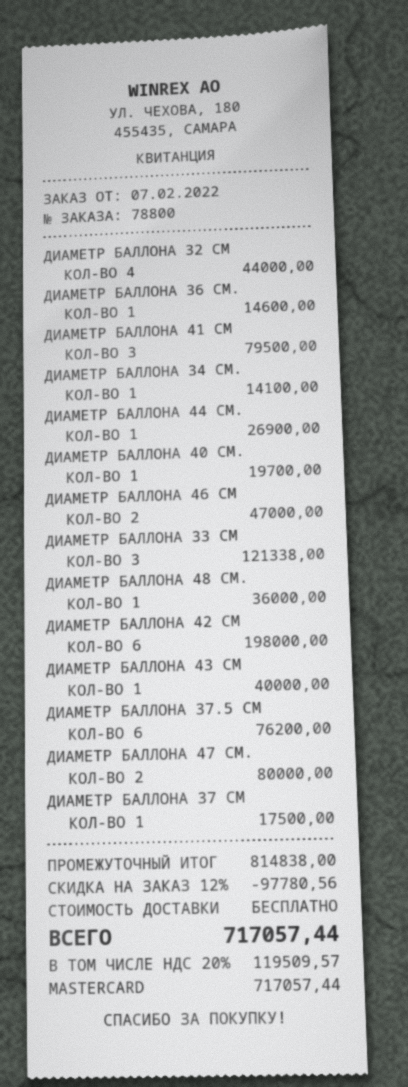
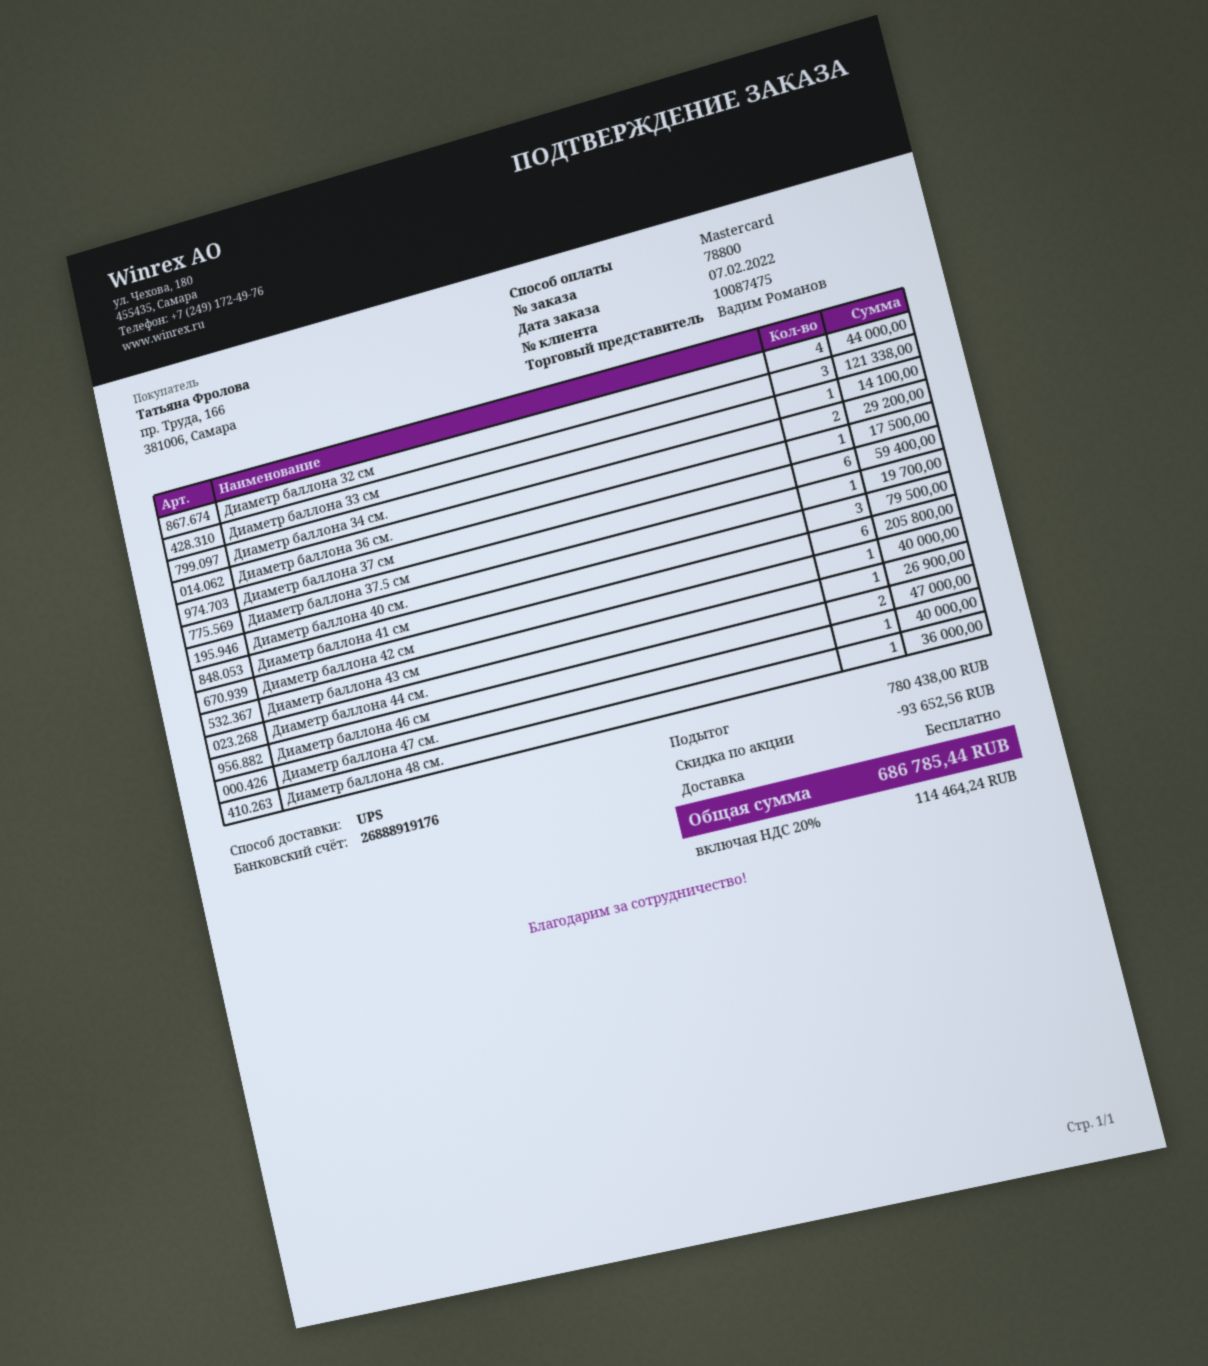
ДИАМЕТР БАЛЛОНА 36 СМ.: 1 for 14600.00 -> 2 for 29200.00
ДИАМЕТР БАЛЛОНА 42 СМ: 6 for 198000.00 -> 6 for 205800.00
ДИАМЕТР БАЛЛОНА 37.5 СМ: 6 for 76200.00 -> 6 for 59400.00
ДИАМЕТР БАЛЛОНА 47 СМ.: 2 for 80000.00 -> 1 for 40000.00
subtotal: 814838.00 -> 780438.00
discount: 97780.56 -> 93652.56
tax: 20% = 119509.57 -> 20% = 114464.24
total: 717057.44 -> 686785.44

